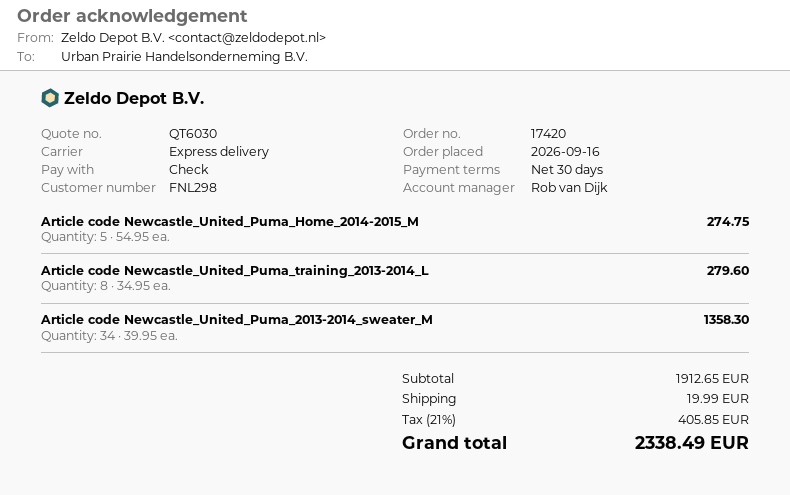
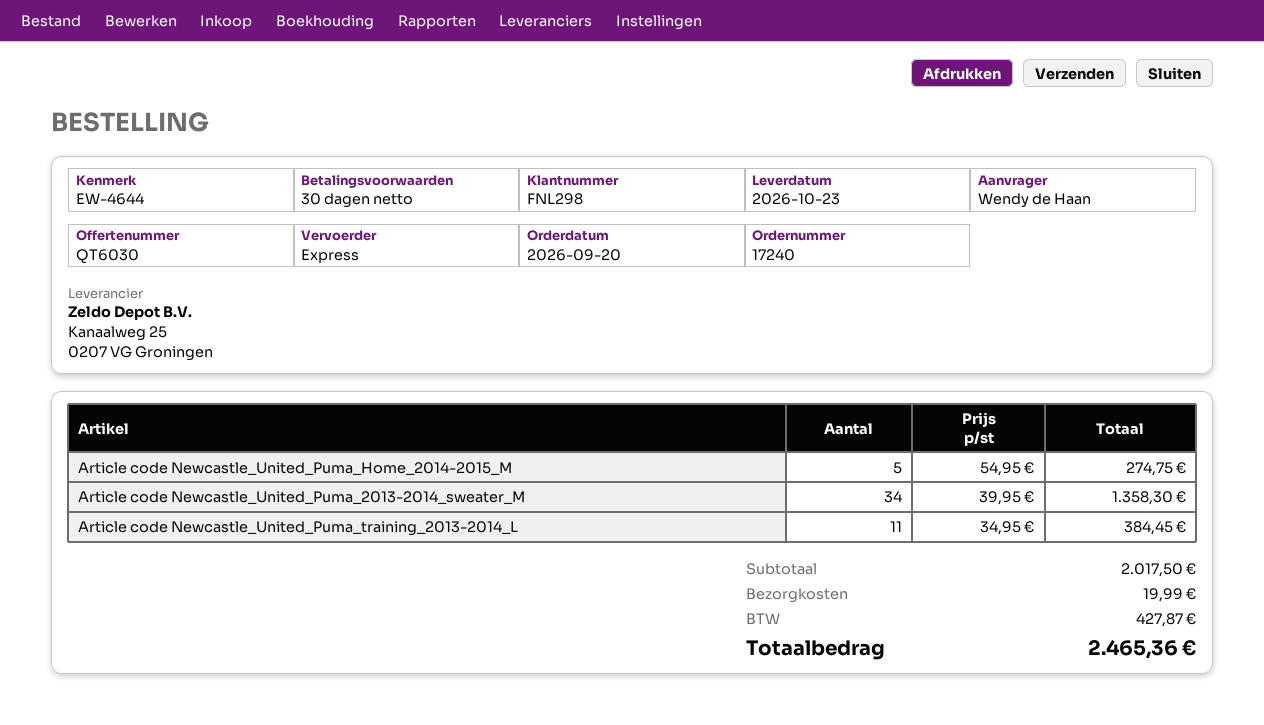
order number: 17420 -> 17240
order date: 2026-09-16 -> 2026-09-20
Article code Newcastle_United_Puma_training_2013-2014_L: 8 x 34.95 = 279.60 -> 11 x 34.95 = 384.45
subtotal: 1912.65 -> 2017.50
tax: 405.85 -> 427.87
total: 2338.49 -> 2465.36

